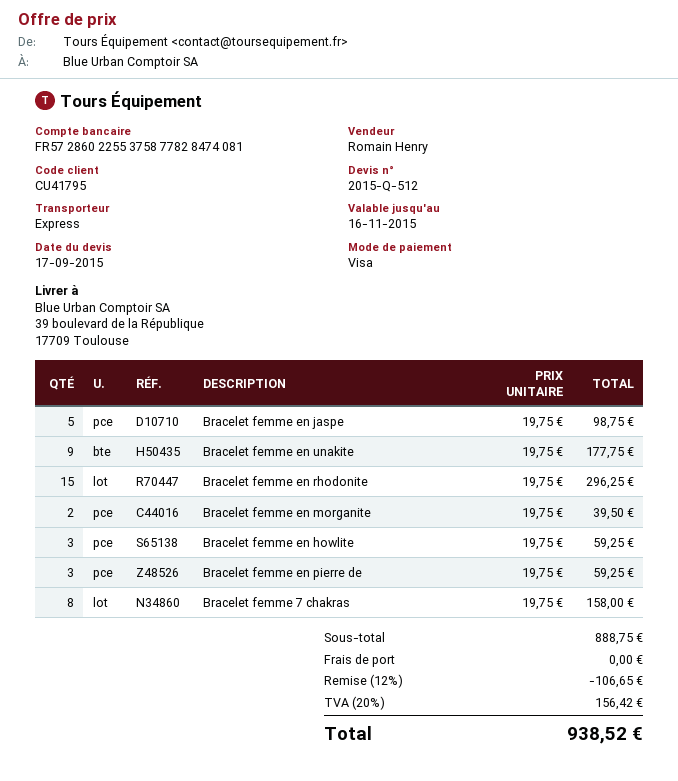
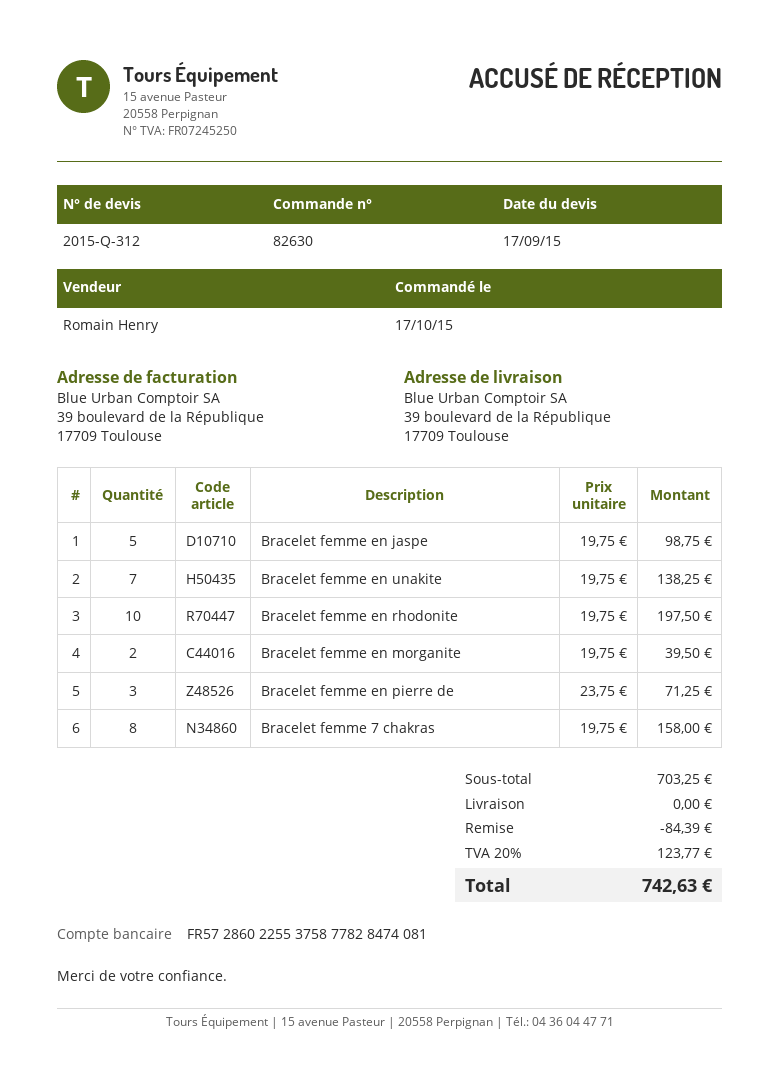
quote number: 2015-Q-512 -> 2015-Q-312
Bracelet femme en unakite: 9 x 19.75 = 177.75 -> 7 x 19.75 = 138.25
Bracelet femme en rhodonite: 15 x 19.75 = 296.25 -> 10 x 19.75 = 197.50
Bracelet femme en howlite: 3 x 19.75 = 59.25 -> none
Bracelet femme en pierre de: 3 x 19.75 = 59.25 -> 3 x 23.75 = 71.25
subtotal: 888.75 -> 703.25
discount: 106.65 -> 84.39
tax: 20% = 156.42 -> 20% = 123.77
total: 938.52 -> 742.63

